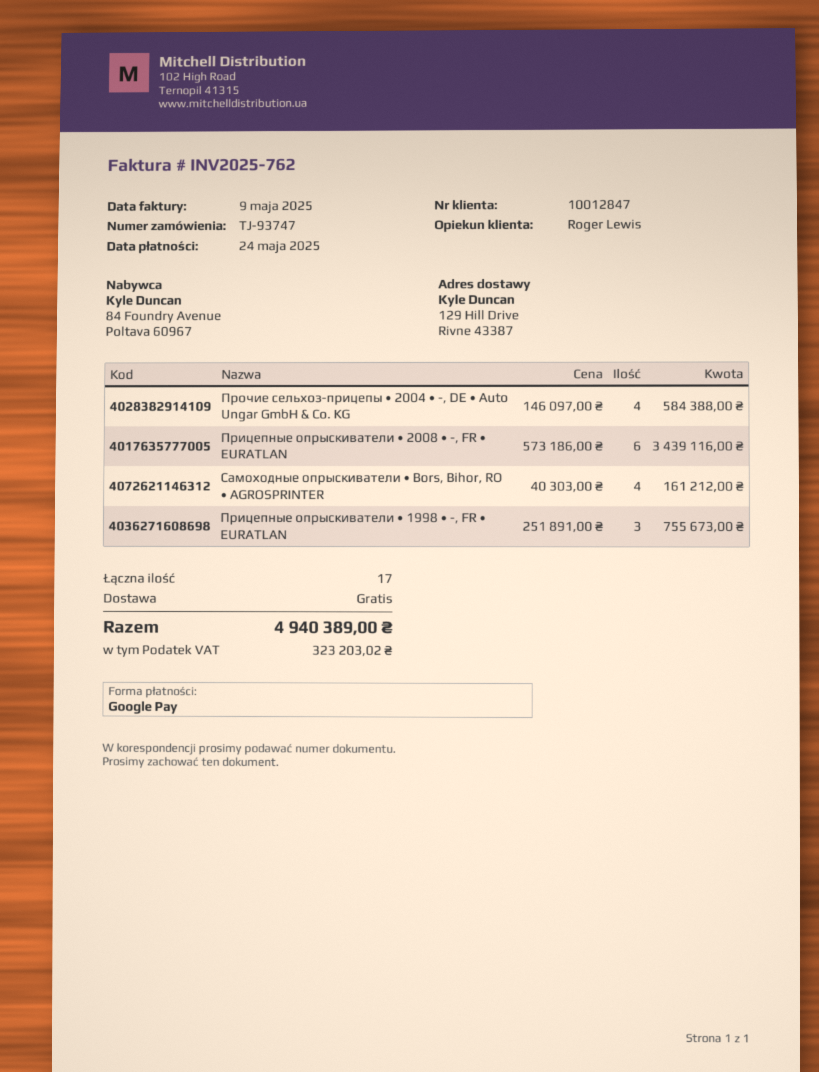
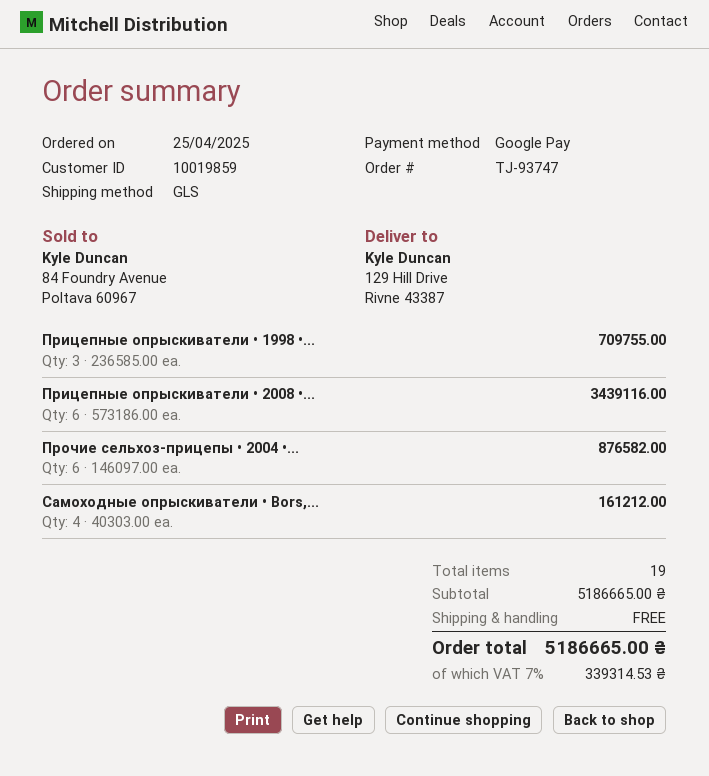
customer number: 10012847 -> 10019859
Прочие сельхоз-прицепы • 2004 • -, DE • Auto Ungar GmbH & Co. KG: 4 x 146097.00 = 584388.00 -> 6 x 146097.00 = 876582.00
Прицепные опрыскиватели • 1998 • -, FR • EURATLAN: 3 x 251891.00 = 755673.00 -> 3 x 236585.00 = 709755.00
total quantity: 17 -> 19
tax: 323203.02 -> 339314.53
total: 4940389.00 -> 5186665.00

